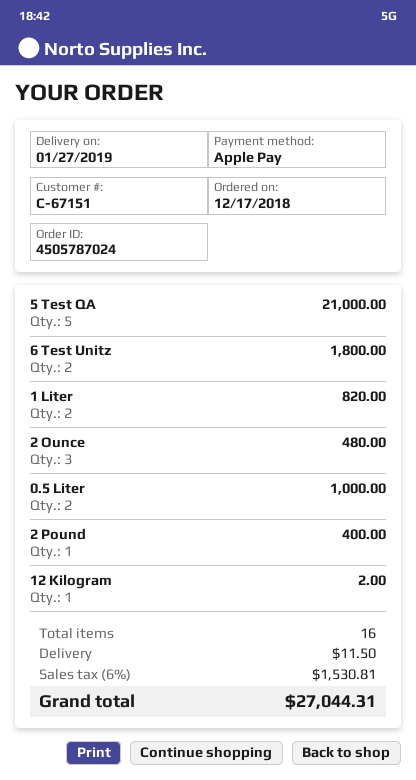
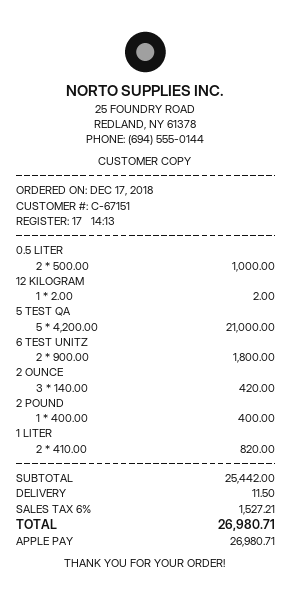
2 Ounce: 3 for 480.00 -> 3 for 420.00
tax: 6% = 1530.81 -> 6% = 1527.21
total: 27044.31 -> 26980.71

